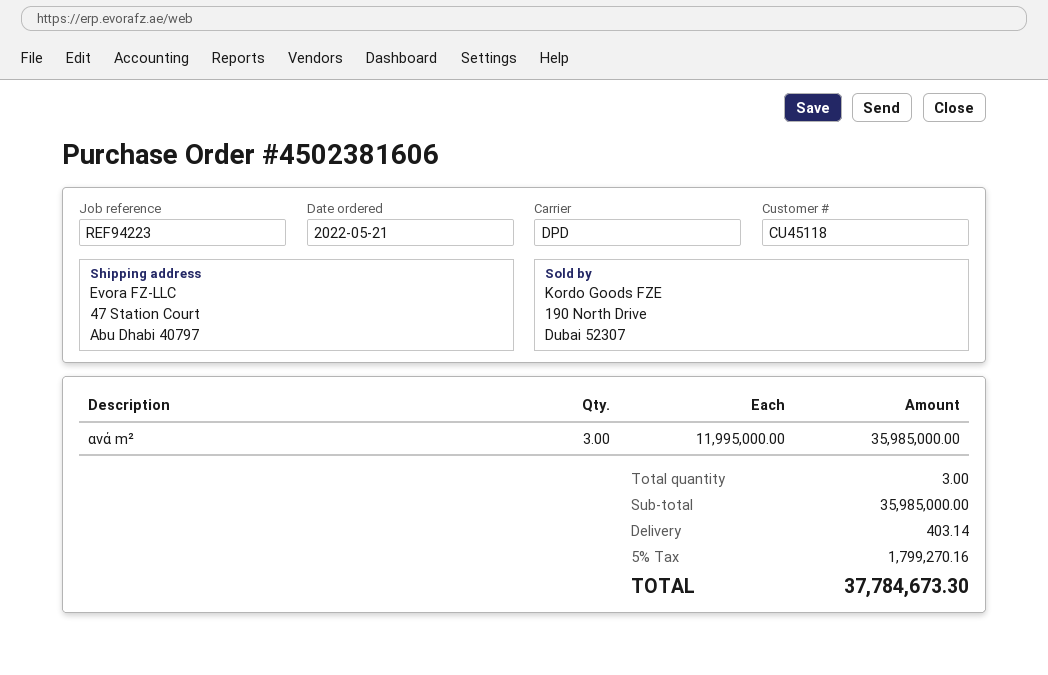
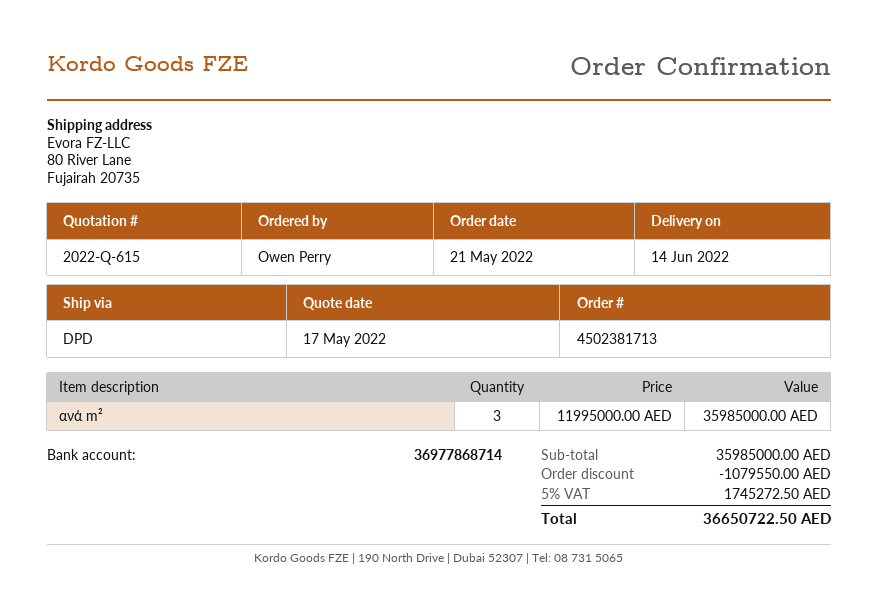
order number: 4502381606 -> 4502381713
ship to: 47 Station Court, Abu Dhabi 40797 -> 80 River Lane, Fujairah 20735
discount: none -> 1079550.00
shipping: 403.14 -> none
tax: 5% = 1799270.16 -> 5% = 1745272.50
total: 37784673.30 -> 36650722.50

